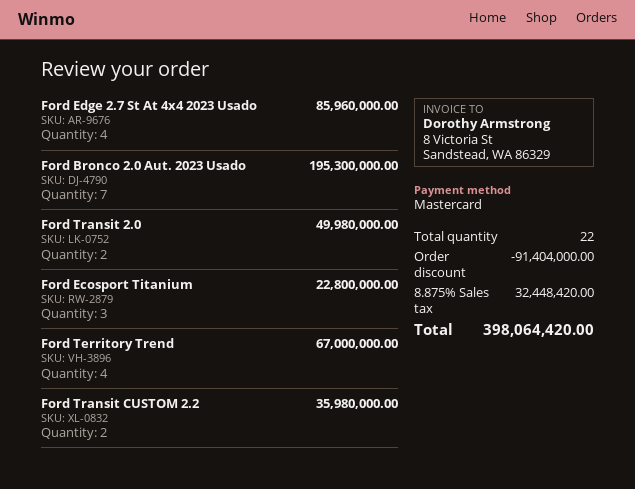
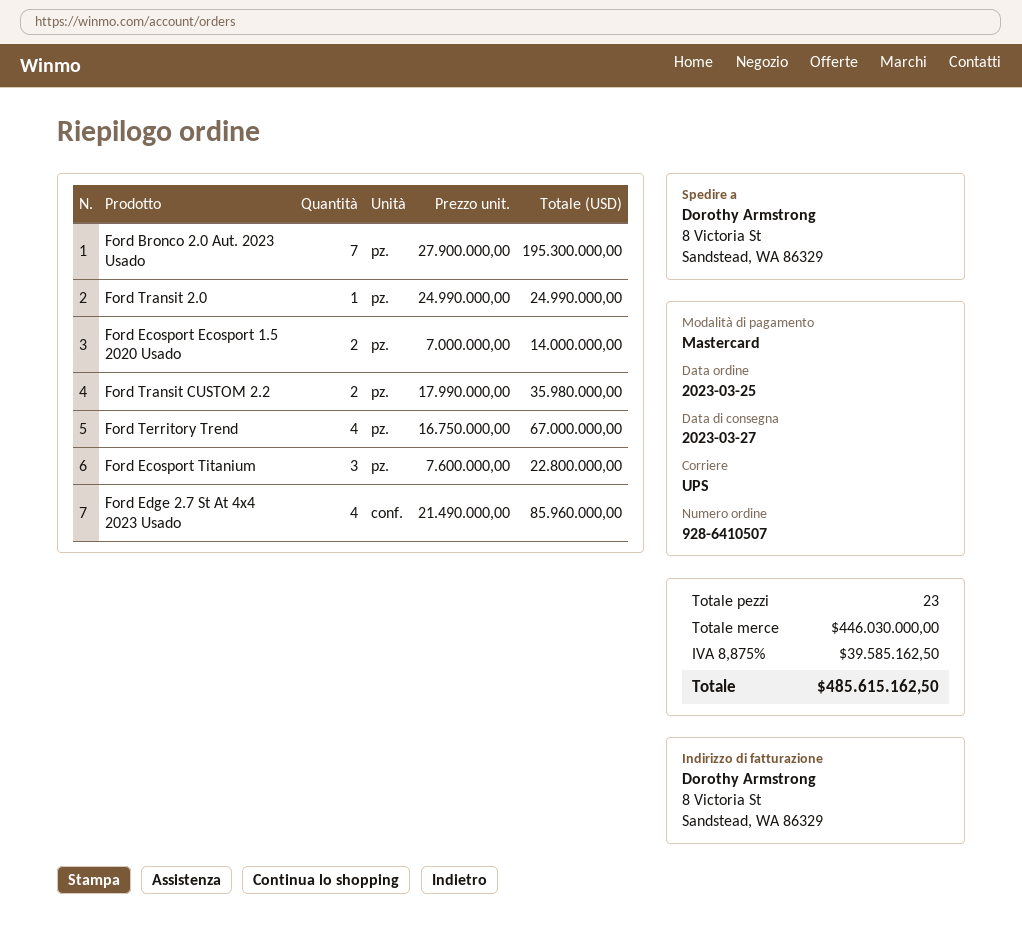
Ford Transit 2.0: 2 for 49980000.00 -> 1 for 24990000.00
Ford Ecosport Ecosport 1.5 2020 Usado: none -> 2 for 14000000.00
total quantity: 22 -> 23
discount: 91404000.00 -> none
tax: 8.875% = 32448420.00 -> 8.875% = 39585162.50
total: 398064420.00 -> 485615162.50

